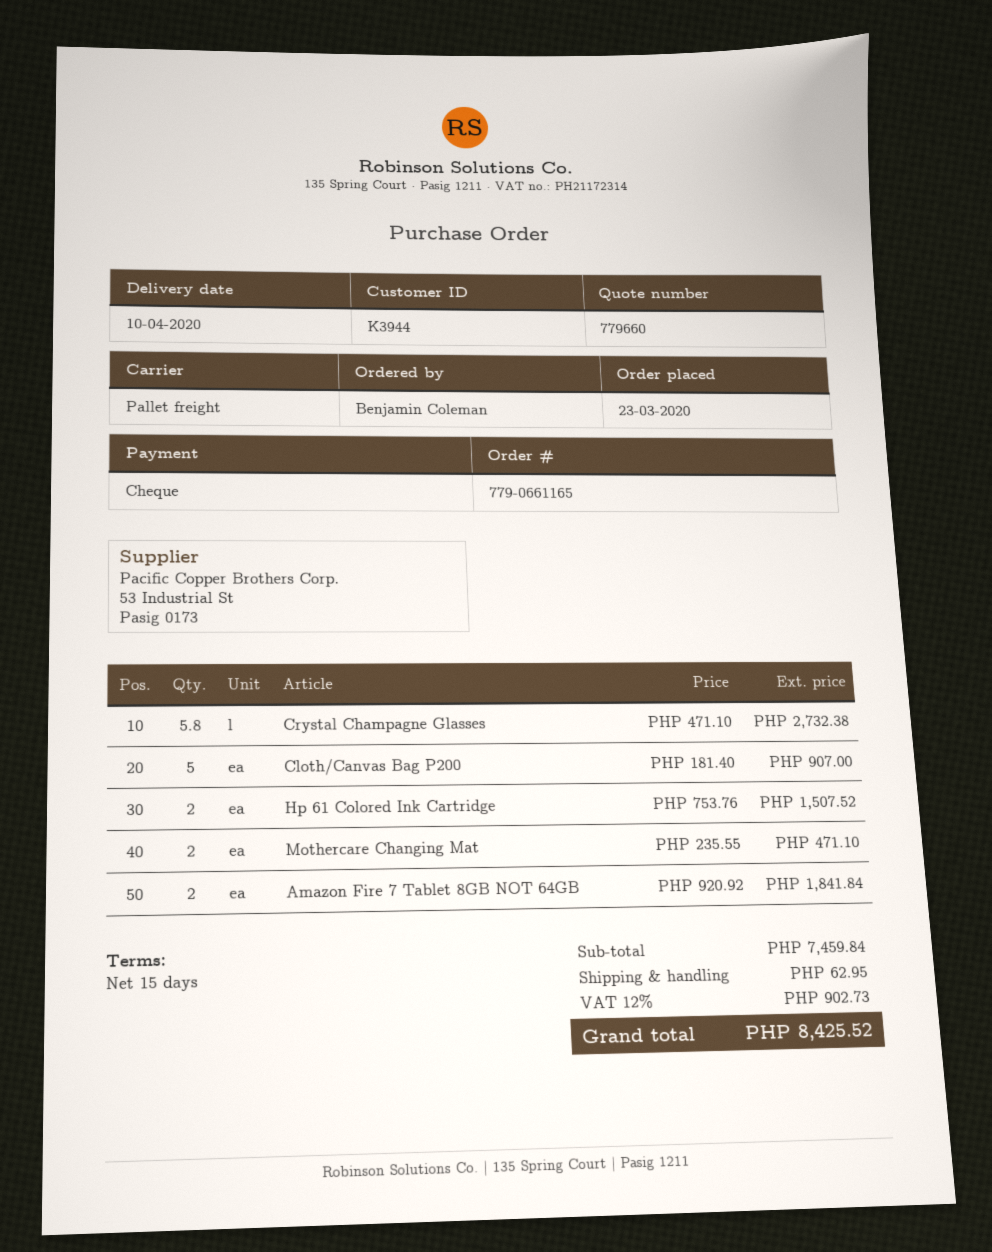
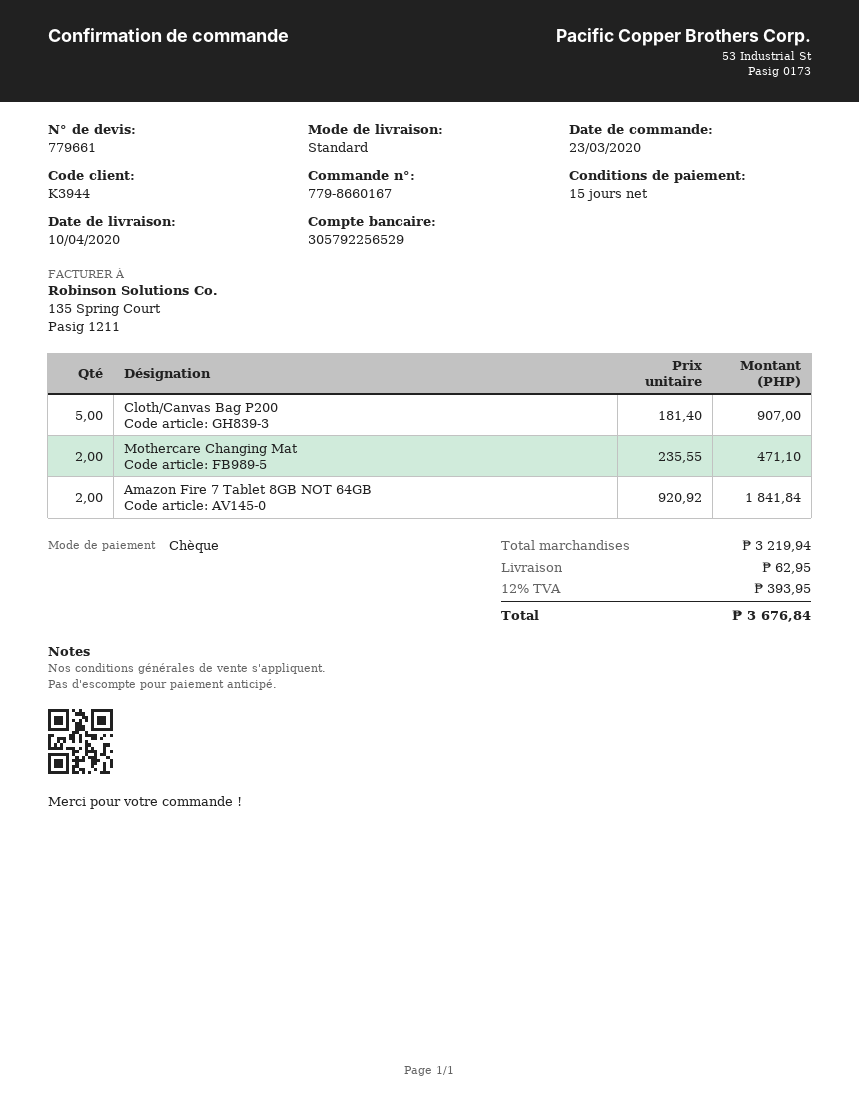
quote number: 779660 -> 779661
order number: 779-0661165 -> 779-8660167
shipping method: pallet freight -> standard
Crystal Champagne Glasses: 5.8 x 471.10 = 2732.38 -> none
Hp 61 Colored Ink Cartridge: 2 x 753.76 = 1507.52 -> none
subtotal: 7459.84 -> 3219.94
tax: 12% = 902.73 -> 12% = 393.95
total: 8425.52 -> 3676.84

